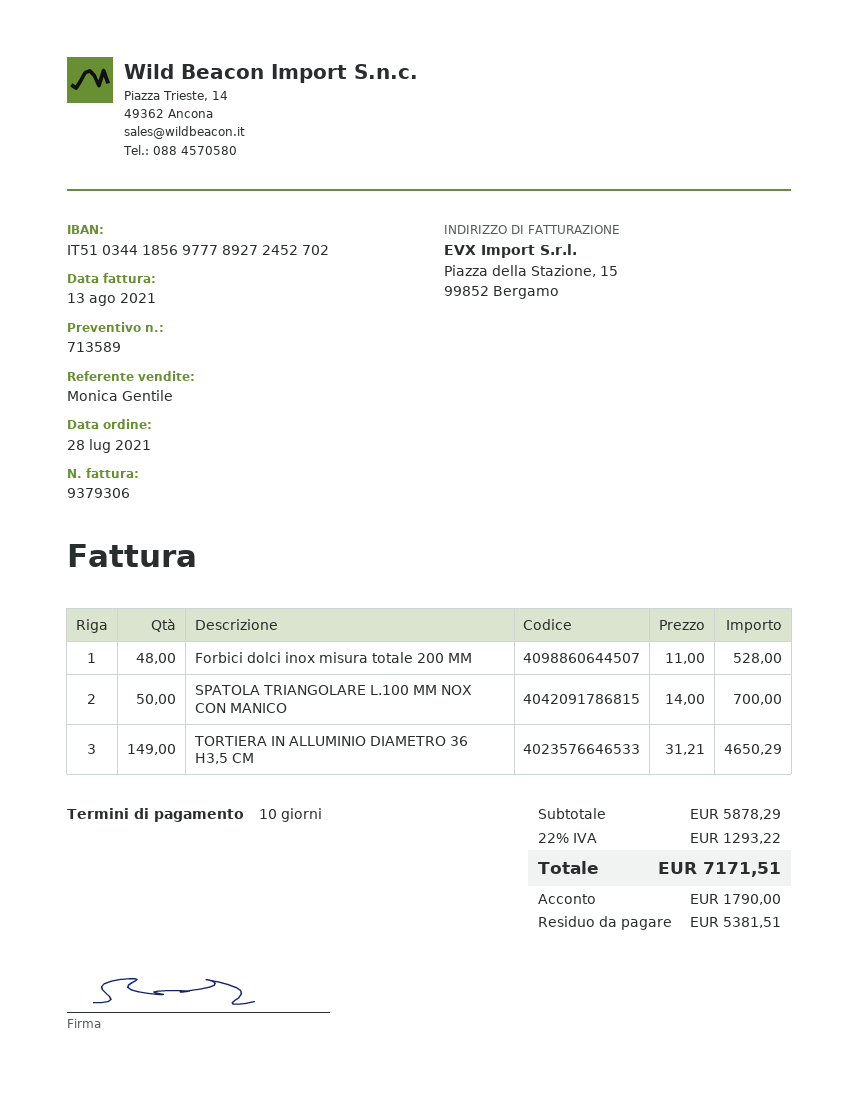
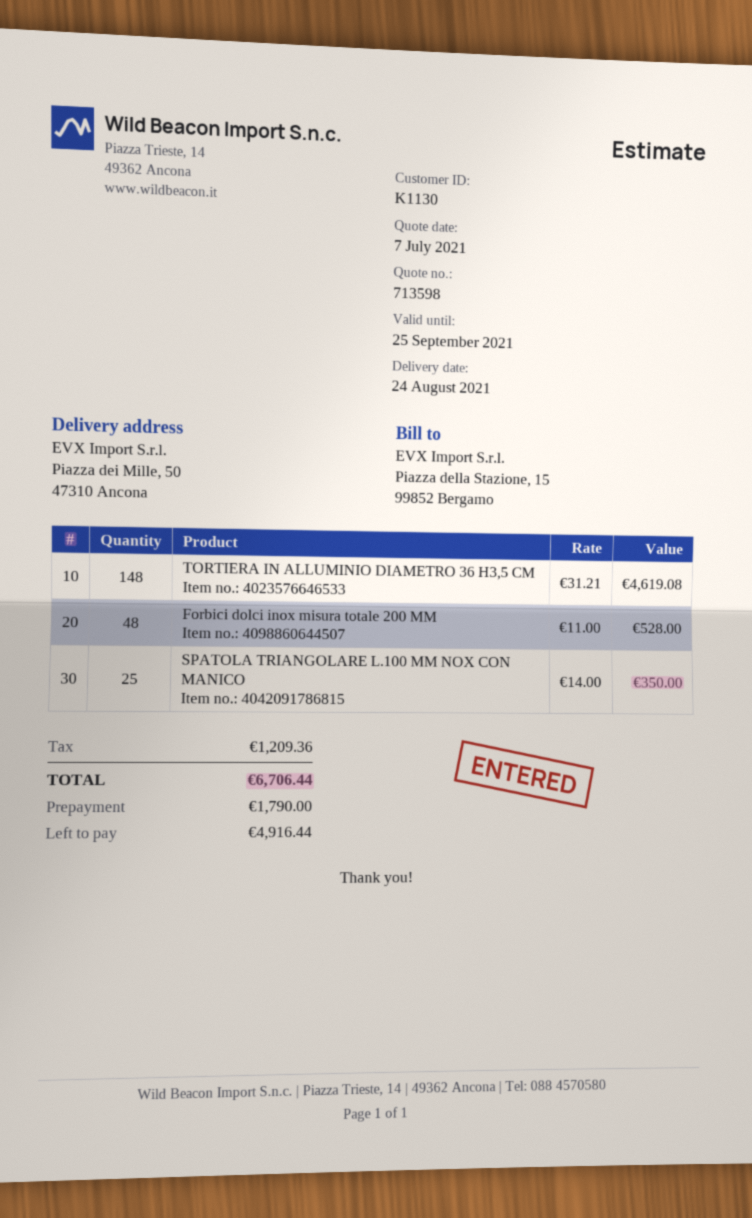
quote number: 713589 -> 713598
SPATOLA TRIANGOLARE L.100 MM NOX CON MANICO: 50 x 14.00 = 700.00 -> 25 x 14.00 = 350.00
TORTIERA IN ALLUMINIO DIAMETRO 36 H3,5 CM: 149 x 31.21 = 4650.29 -> 148 x 31.21 = 4619.08
tax: 1293.22 -> 1209.36
total: 7171.51 -> 6706.44
balance: 5381.51 -> 4916.44

